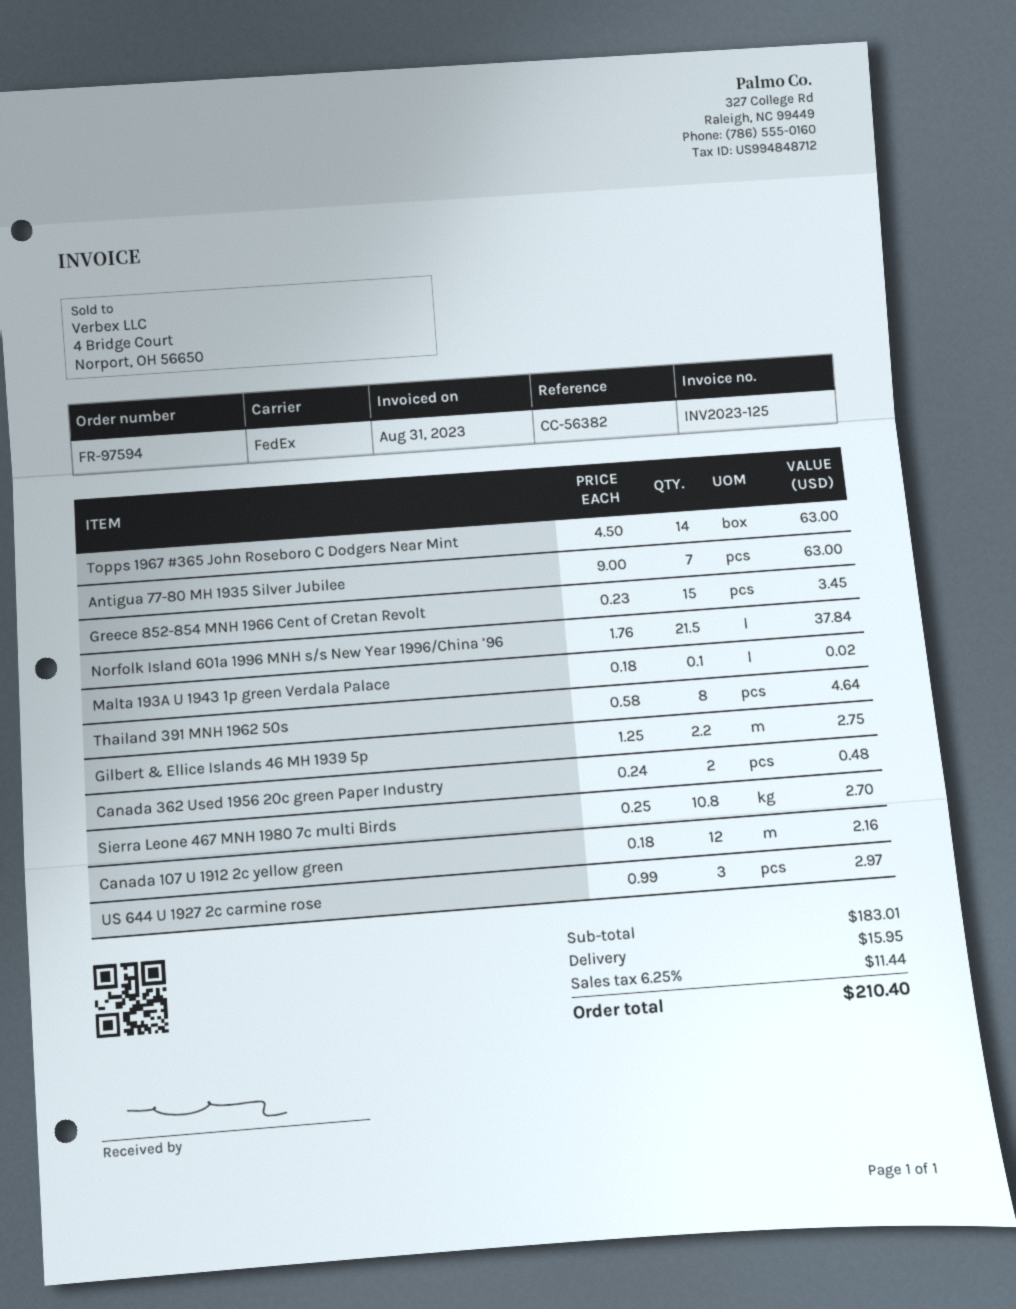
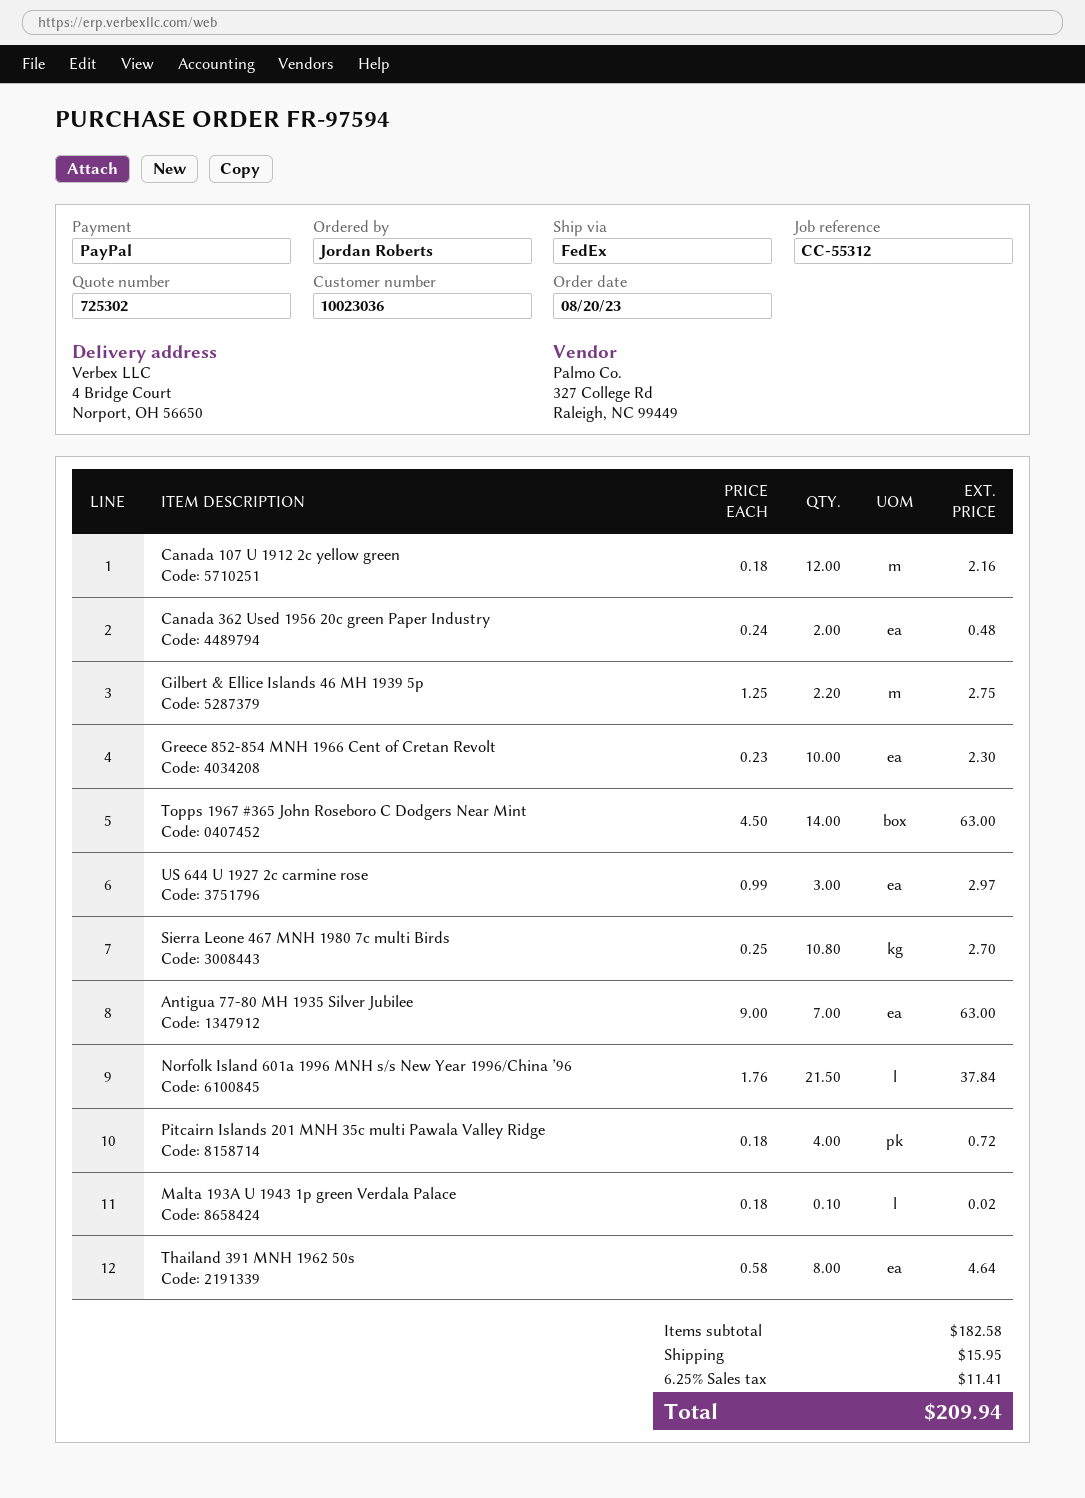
reference: CC-56382 -> CC-55312
Greece 852-854 MNH 1966 Cent of Cretan Revolt: 15 x 0.23 = 3.45 -> 10 x 0.23 = 2.30
Pitcairn Islands 201 MNH 35c multi Pawala Valley Ridge: none -> 4 x 0.18 = 0.72
subtotal: 183.01 -> 182.58
tax: 6.25% = 11.44 -> 6.25% = 11.41
total: 210.40 -> 209.94

